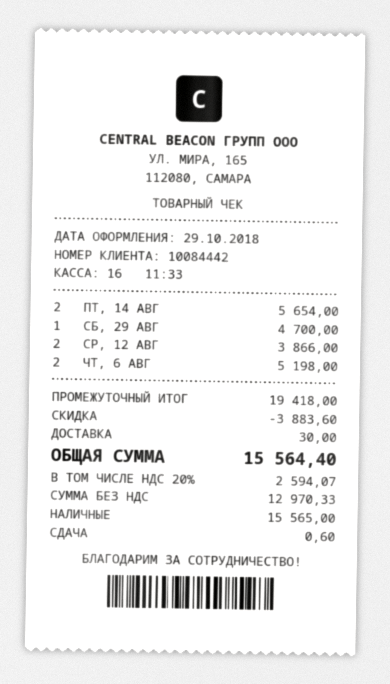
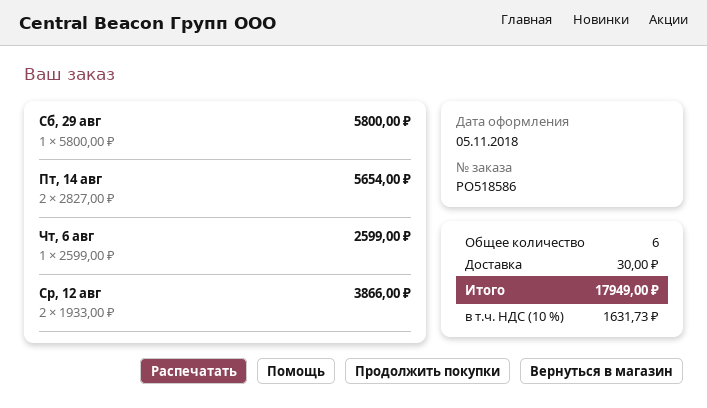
order date: 2018-10-29 -> 2018-11-05
СБ, 29 АВГ: 1 for 4700.00 -> 1 for 5800.00
ЧТ, 6 АВГ: 2 for 5198.00 -> 1 for 2599.00
discount: 3883.60 -> none
tax: 20% = 2594.07 -> 10% = 1631.73
total: 15564.40 -> 17949.00

